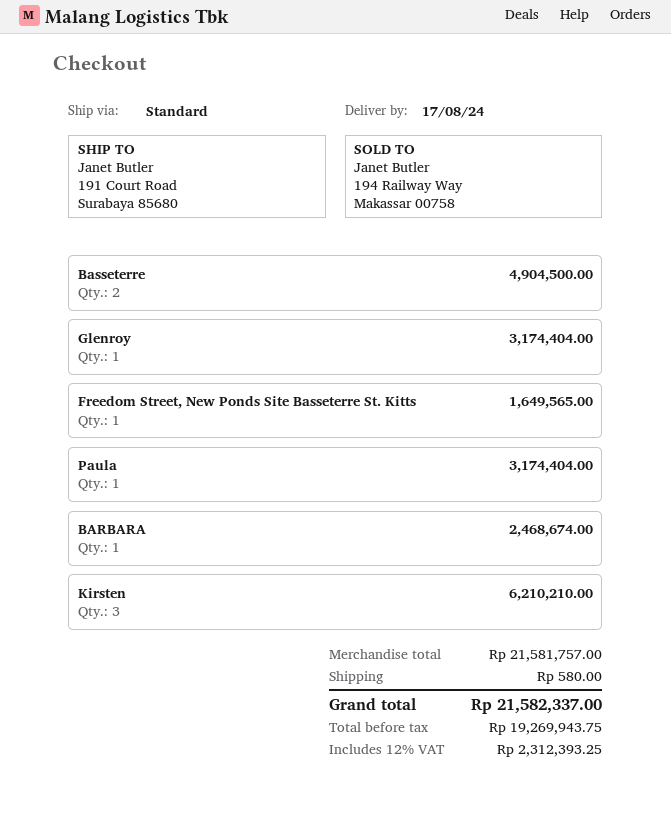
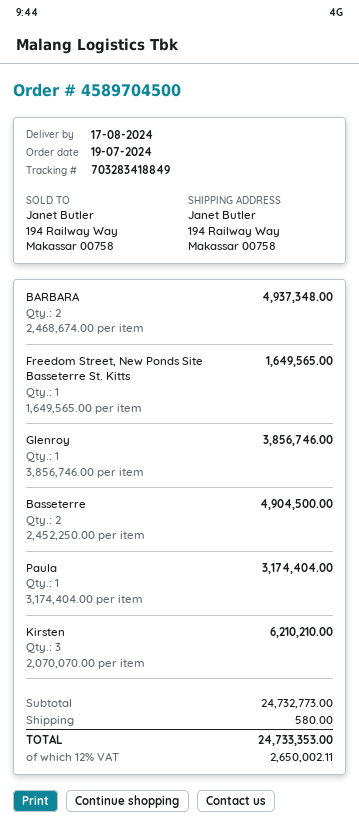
ship to: 191 Court Road, Surabaya 85680 -> 194 Railway Way, Makassar 00758
Glenroy: 1 for 3174404.00 -> 1 for 3856746.00
BARBARA: 1 for 2468674.00 -> 2 for 4937348.00
subtotal: 21581757.00 -> 24732773.00
tax: 12% = 2312393.25 -> 12% = 2650002.11
total: 21582337.00 -> 24733353.00

